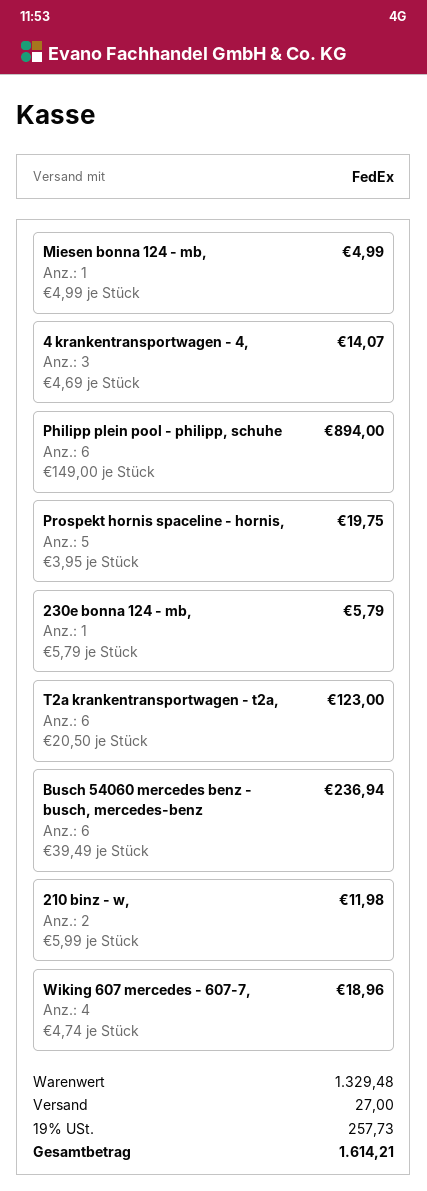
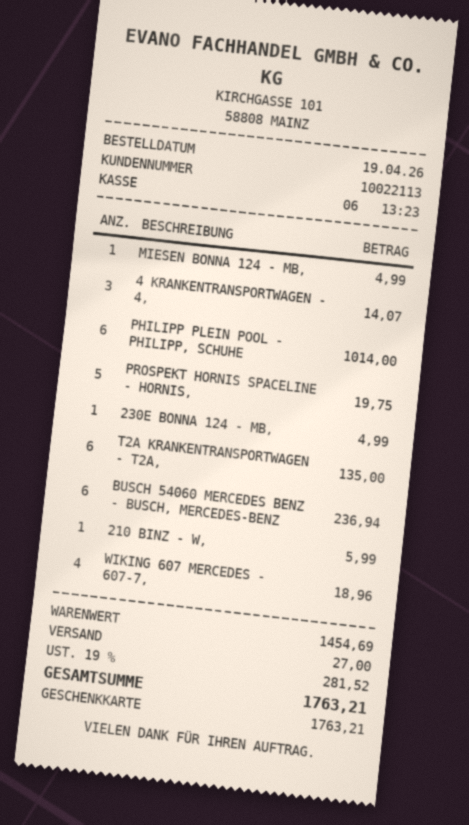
Philipp plein pool - philipp, schuhe: 6 for 894.00 -> 6 for 1014.00
230e bonna 124 - mb,: 1 for 5.79 -> 1 for 4.99
T2a krankentransportwagen - t2a,: 6 for 123.00 -> 6 for 135.00
210 binz - w,: 2 for 11.98 -> 1 for 5.99
subtotal: 1329.48 -> 1454.69
tax: 19% = 257.73 -> 19% = 281.52
total: 1614.21 -> 1763.21

